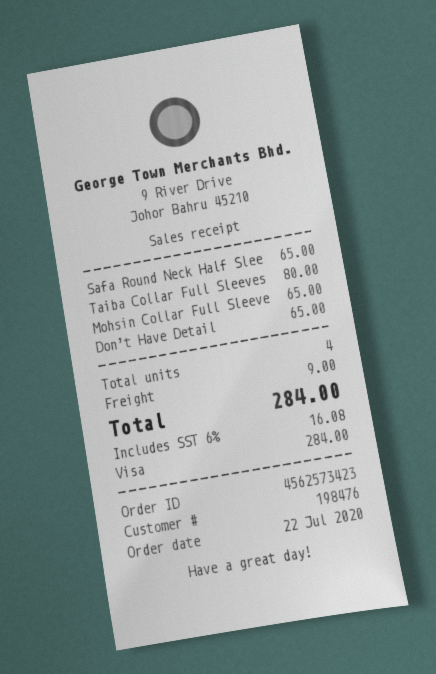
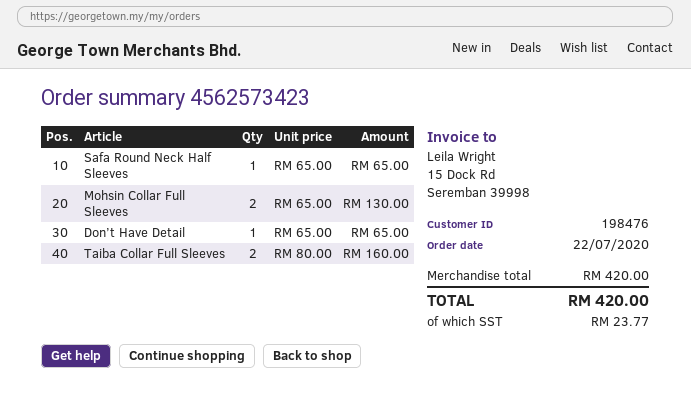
Taiba Collar Full Sleeves: 1 x 80.00 = 80.00 -> 2 x 80.00 = 160.00
Mohsin Collar Full Sleeve: 1 x 65.00 = 65.00 -> 2 x 65.00 = 130.00
shipping: 9.00 -> none
tax: 16.08 -> 23.77
total: 284.00 -> 420.00

